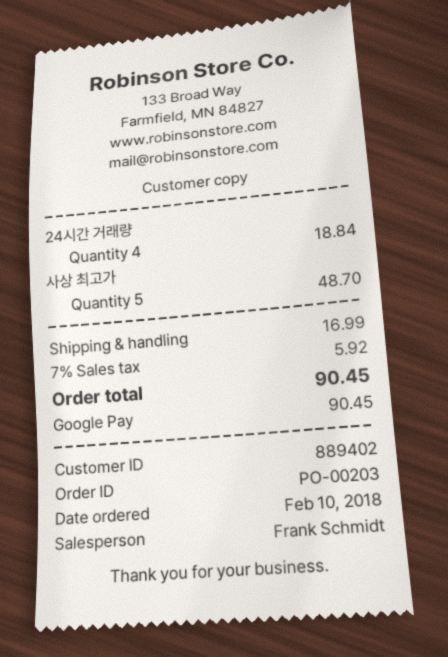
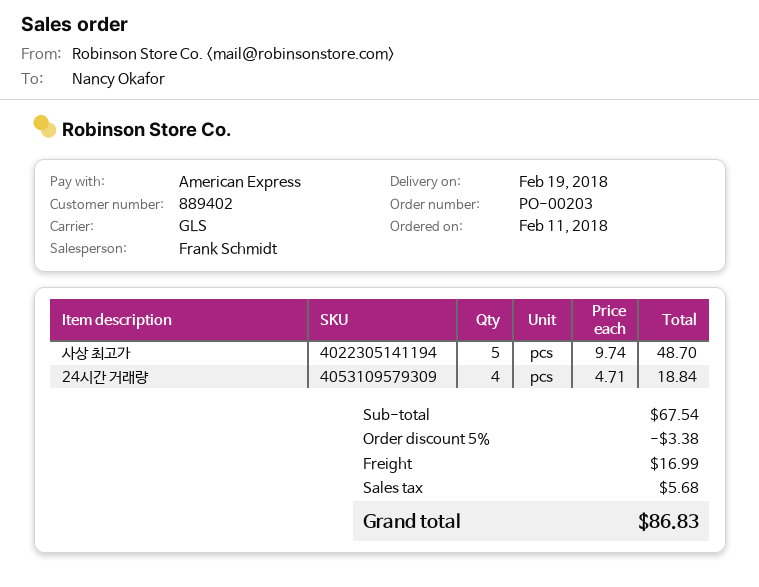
order date: 2018-02-10 -> 2018-02-11
payment method: Google Pay -> American Express
discount: none -> 5% = 3.38
tax: 5.92 -> 5.68
total: 90.45 -> 86.83

